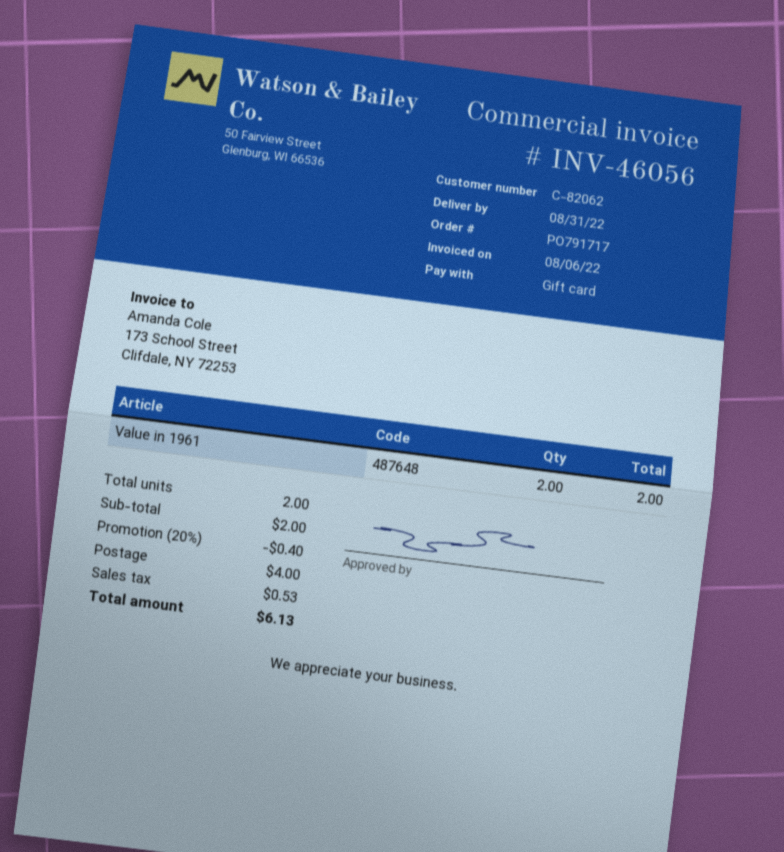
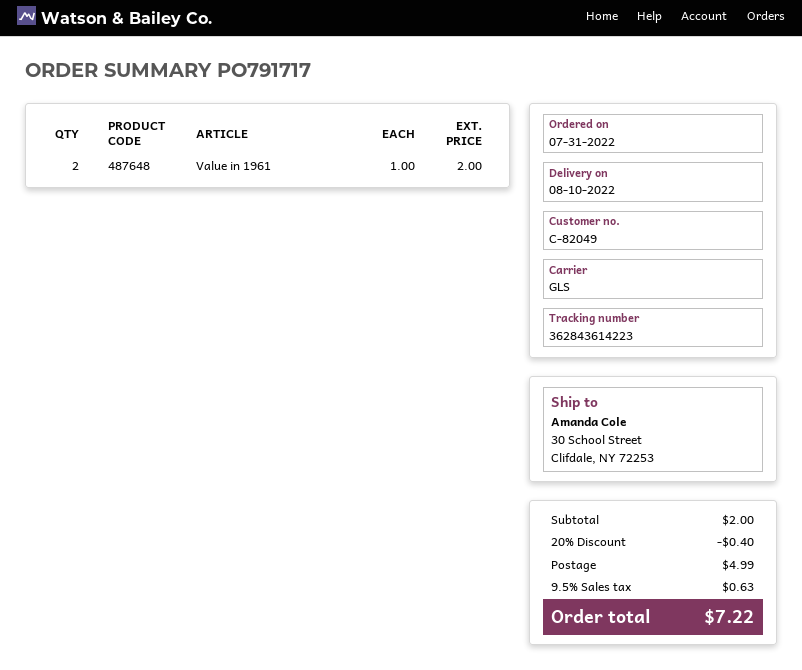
delivery date: 2022-08-31 -> 2022-08-10
customer number: C-82062 -> C-82049
shipping: 4.00 -> 4.99
tax: 0.53 -> 0.63
total: 6.13 -> 7.22

